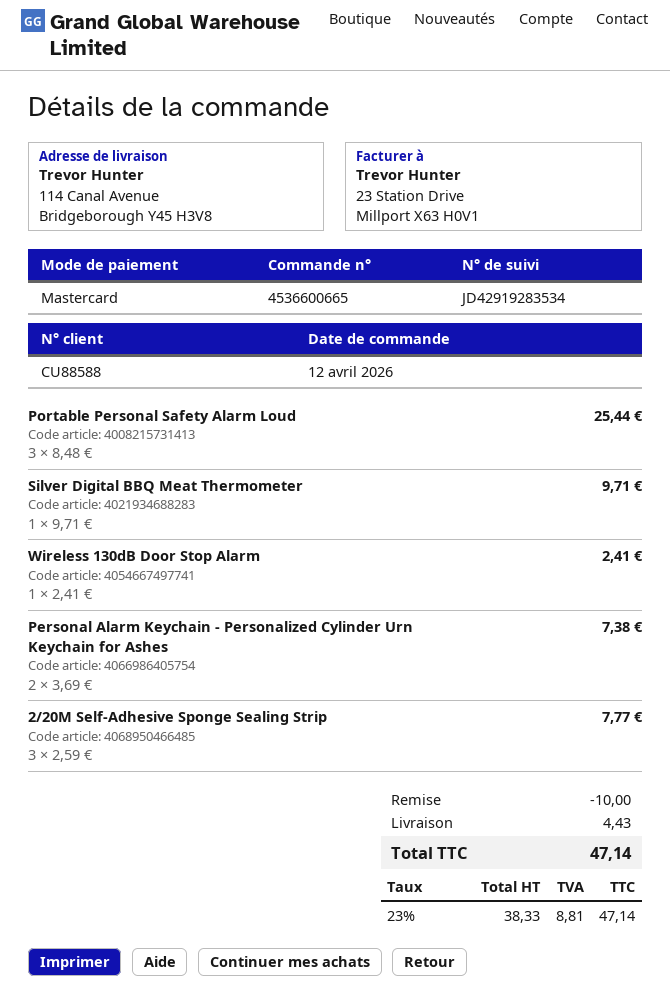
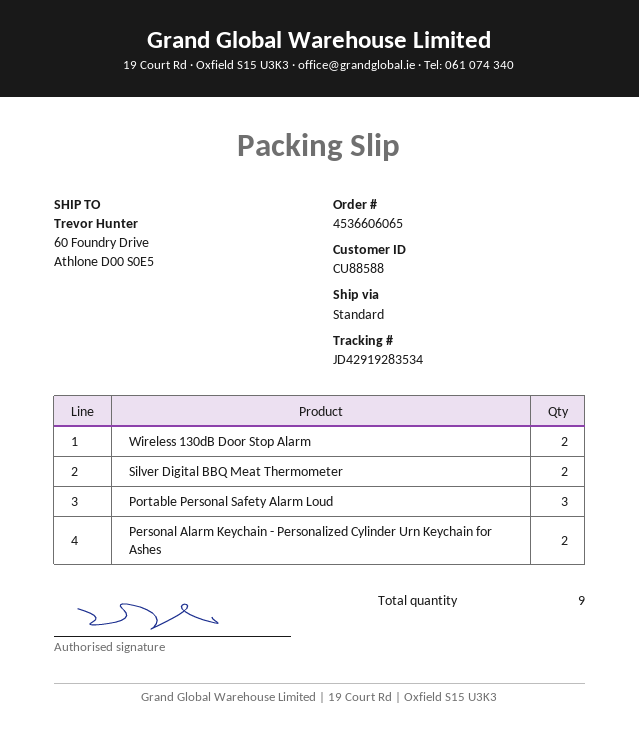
order number: 4536600665 -> 4536606065
ship to: 114 Canal Avenue, Bridgeborough Y45 H3V8 -> 60 Foundry Drive, Athlone D00 S0E5
Silver Digital BBQ Meat Thermometer: 1 -> 2
Wireless 130dB Door Stop Alarm: 1 -> 2
2/20M Self-Adhesive Sponge Sealing Strip: 3 -> none

